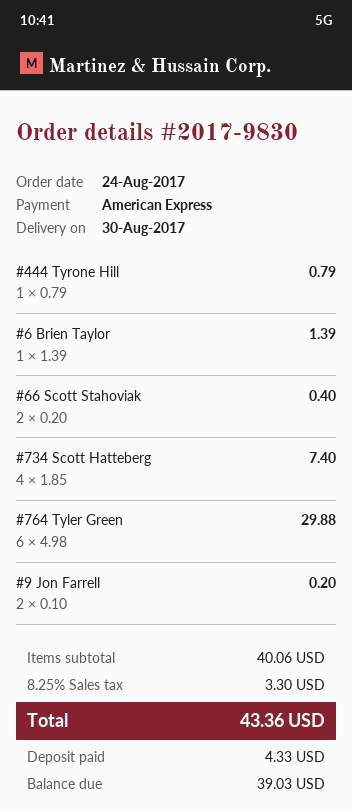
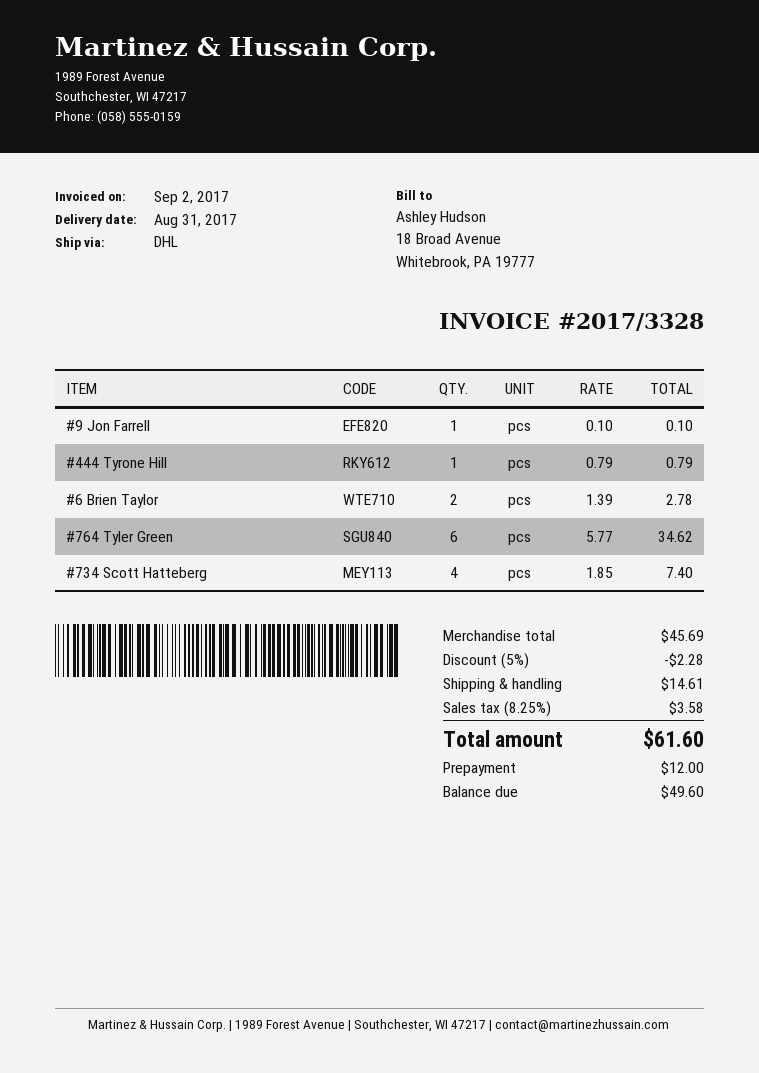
delivery date: 2017-08-30 -> 2017-08-31
#6 Brien Taylor: 1 x 1.39 = 1.39 -> 2 x 1.39 = 2.78
#66 Scott Stahoviak: 2 x 0.20 = 0.40 -> none
#764 Tyler Green: 6 x 4.98 = 29.88 -> 6 x 5.77 = 34.62
#9 Jon Farrell: 2 x 0.10 = 0.20 -> 1 x 0.10 = 0.10
subtotal: 40.06 -> 45.69
discount: none -> 5% = 2.28
shipping: none -> 14.61
tax: 8.25% = 3.30 -> 8.25% = 3.58
total: 43.36 -> 61.60
deposit: 4.33 -> 12.00
balance: 39.03 -> 49.60

